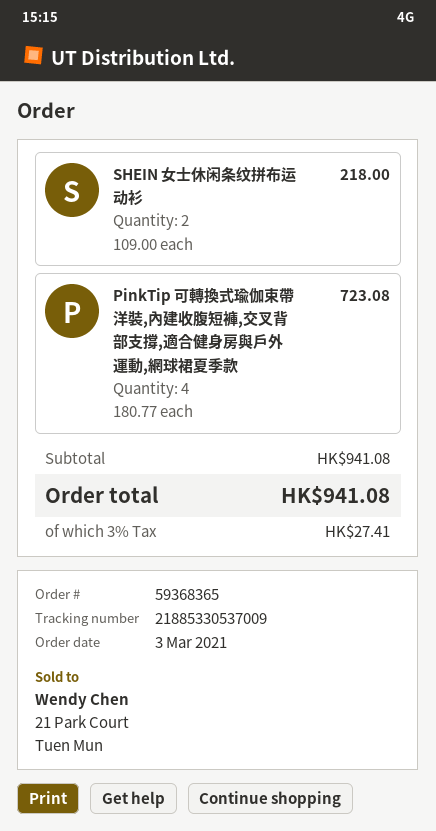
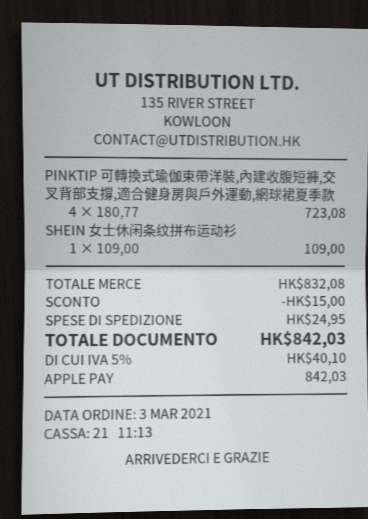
SHEIN 女士休闲条纹拼布运动衫: 2 x 109.00 = 218.00 -> 1 x 109.00 = 109.00
subtotal: 941.08 -> 832.08
discount: none -> 15.00
shipping: none -> 24.95
tax: 3% = 27.41 -> 5% = 40.10
total: 941.08 -> 842.03

